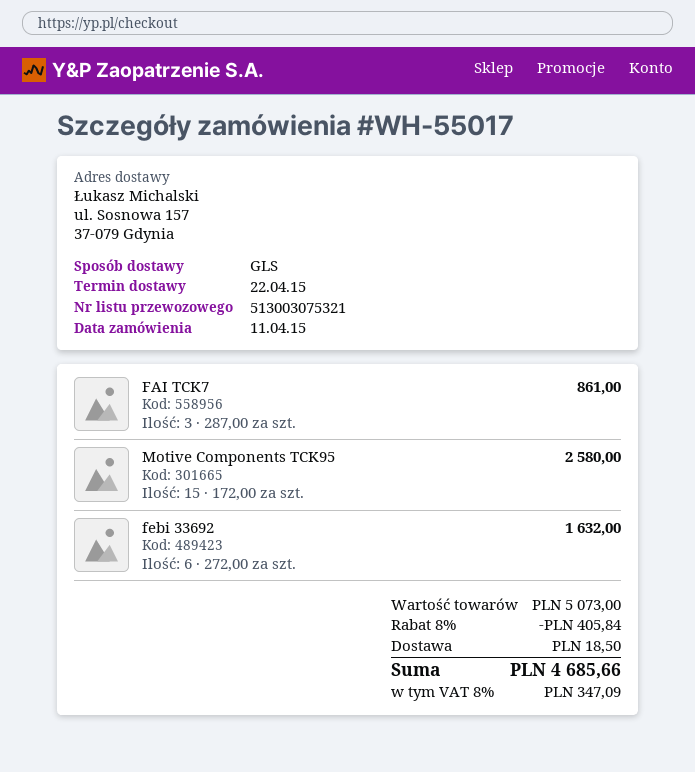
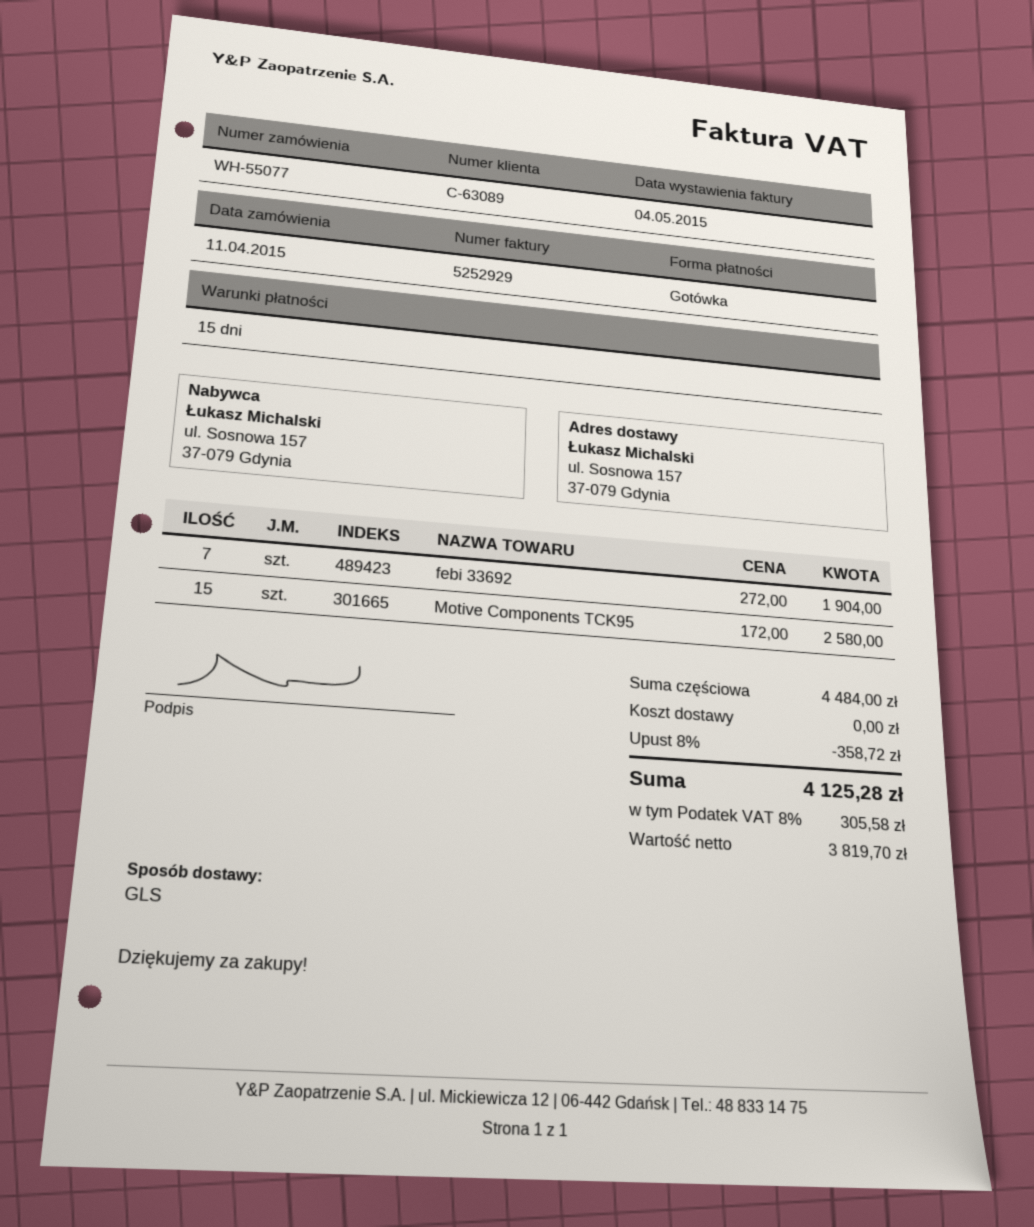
order number: WH-55017 -> WH-55077
FAI TCK7: 3 x 287.00 = 861.00 -> none
febi 33692: 6 x 272.00 = 1632.00 -> 7 x 272.00 = 1904.00
subtotal: 5073.00 -> 4484.00
discount: 8% = 405.84 -> 8% = 358.72
shipping: 18.50 -> 0.00
tax: 8% = 347.09 -> 8% = 305.58
total: 4685.66 -> 4125.28

